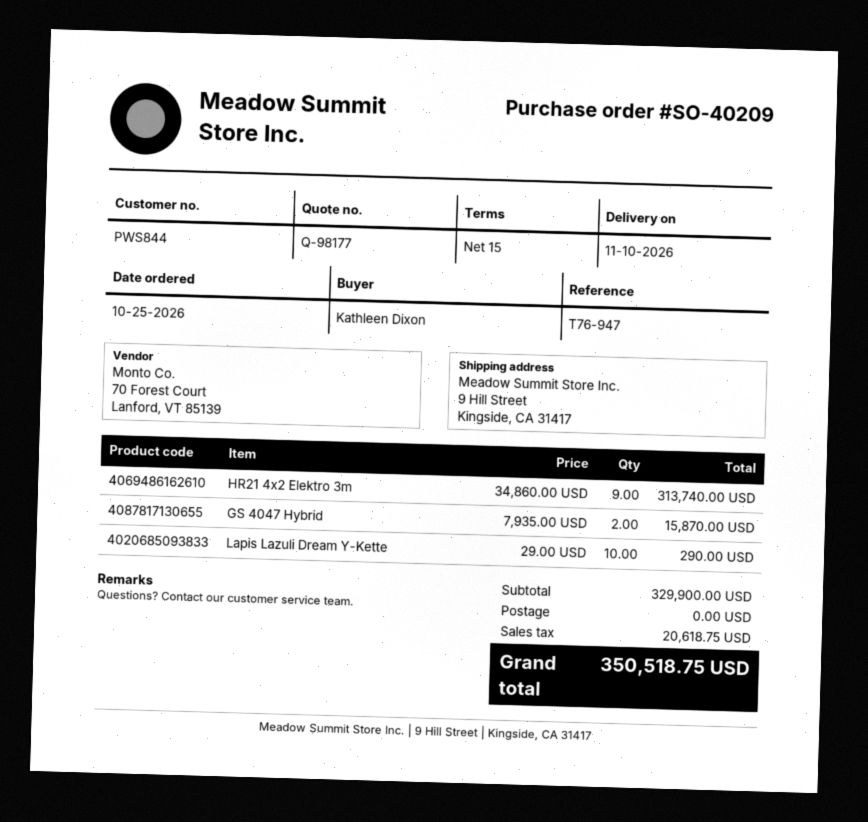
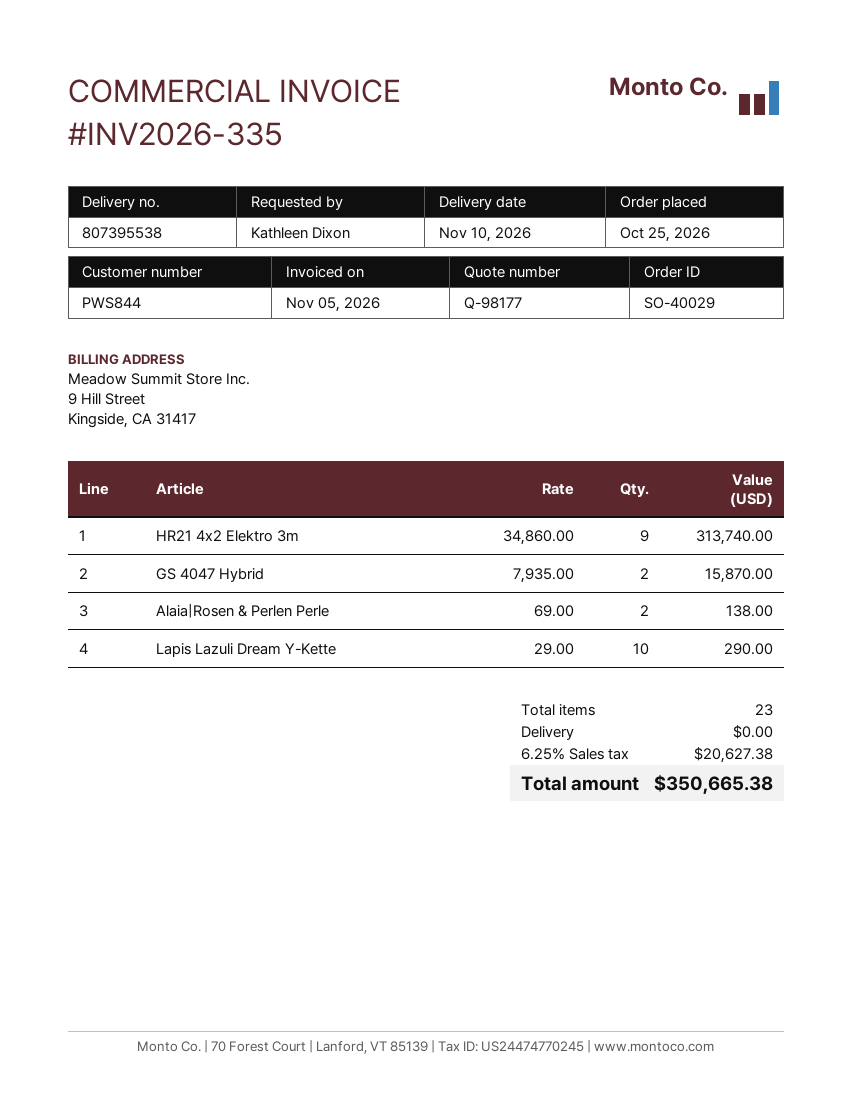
order number: SO-40209 -> SO-40029
Alaia|Rosen & Perlen Perle: none -> 2 x 69.00 = 138.00
tax: 20618.75 -> 20627.38
total: 350518.75 -> 350665.38

